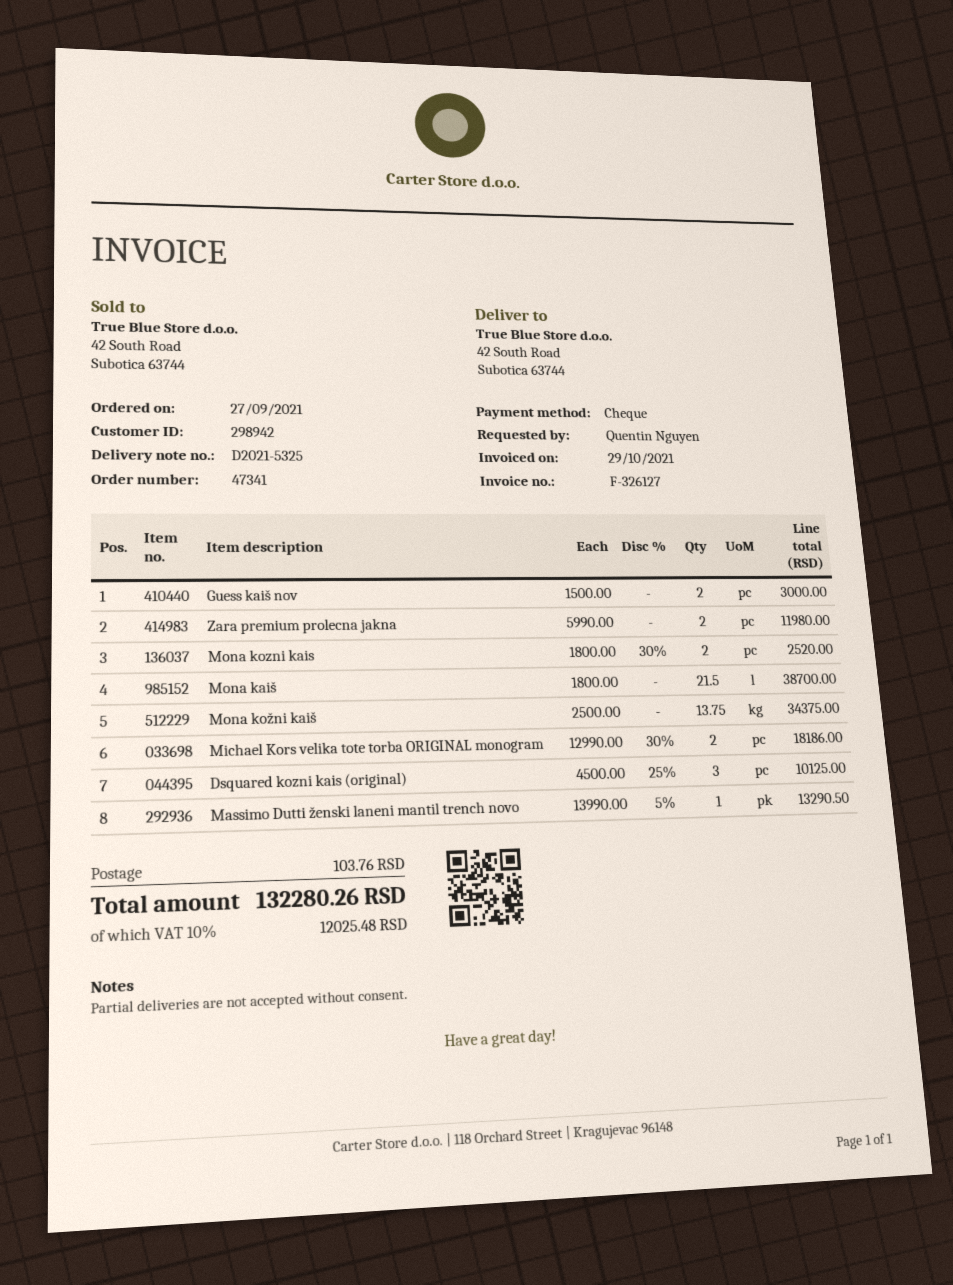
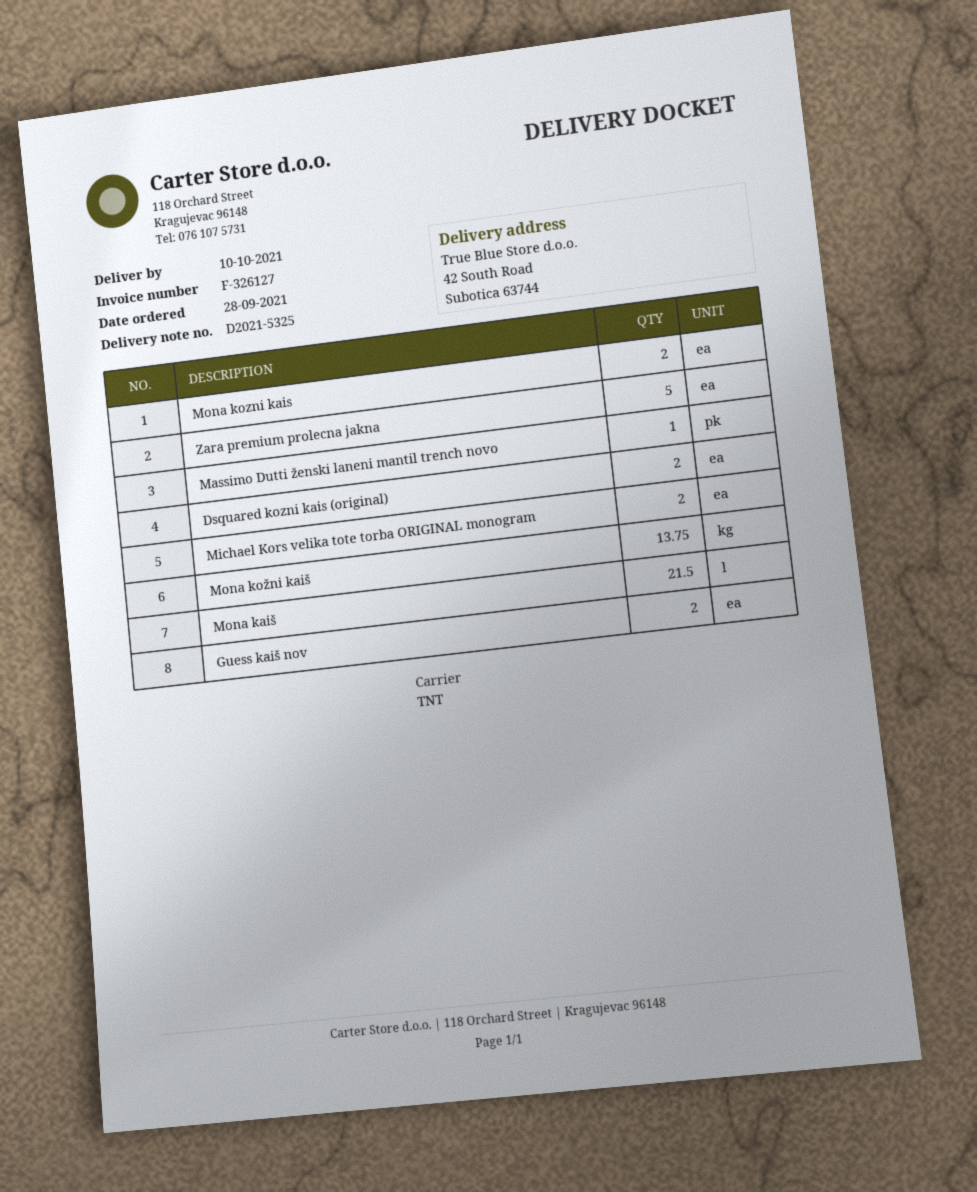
order date: 2021-09-27 -> 2021-09-28
Zara premium prolecna jakna: 2 -> 5
Dsquared kozni kais (original): 3 -> 2

